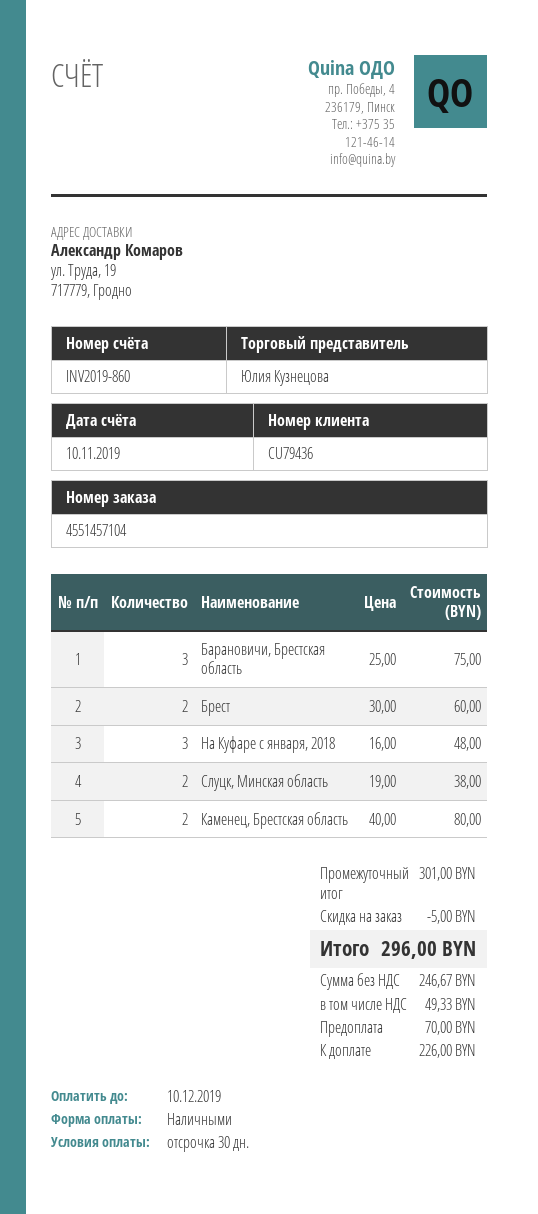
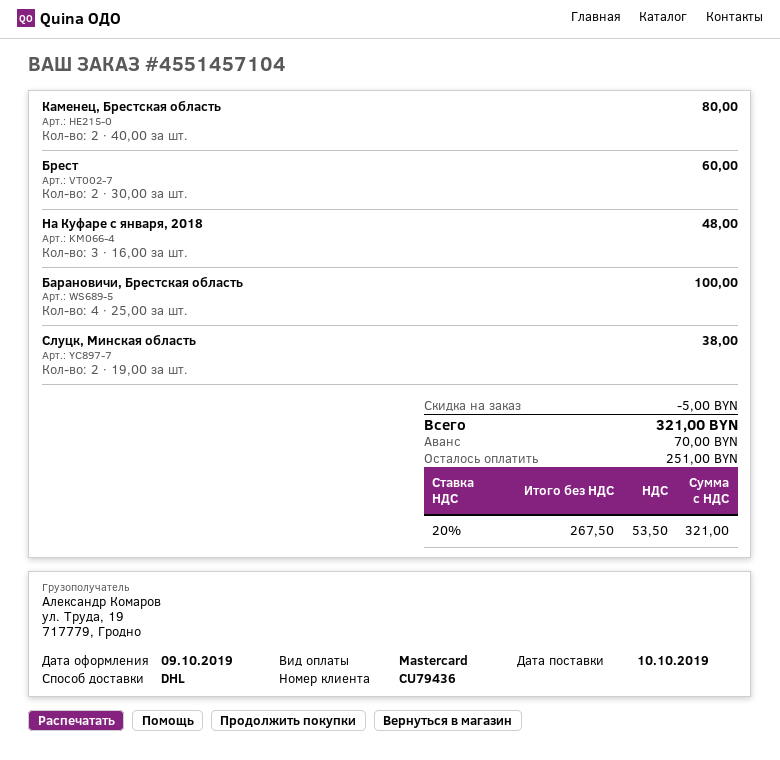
payment method: cash -> Mastercard
Барановичи, Брестская область: 3 x 25.00 = 75.00 -> 4 x 25.00 = 100.00
net: 246.67 -> 267.50
tax: 49.33 -> 53.50
total: 296.00 -> 321.00
balance: 226.00 -> 251.00

